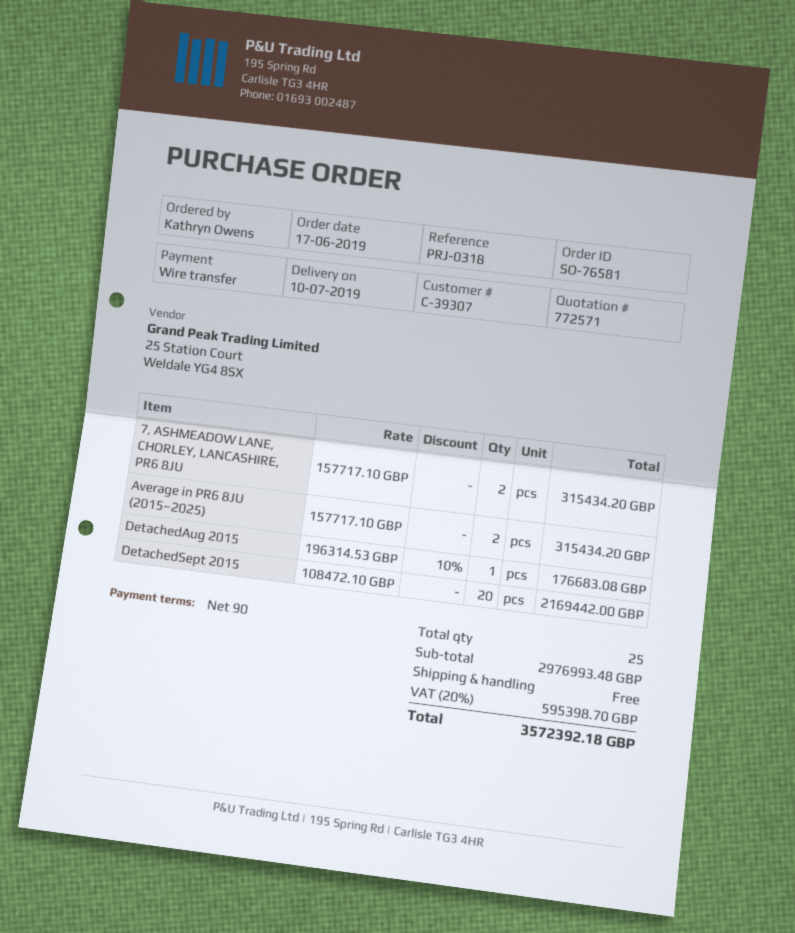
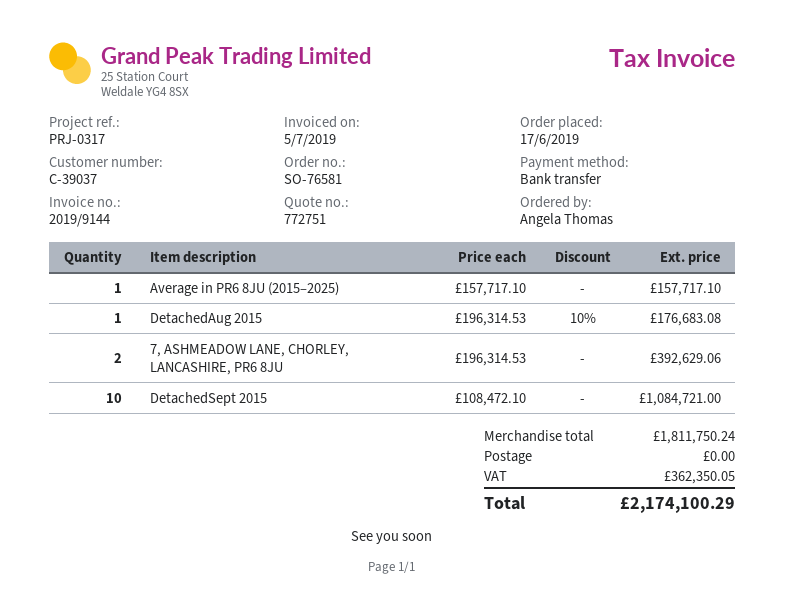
quote number: 772571 -> 772751
customer number: C-39307 -> C-39037
reference: PRJ-0318 -> PRJ-0317
ordered by: Kathryn Owens -> Angela Thomas
7, ASHMEADOW LANE, CHORLEY, LANCASHIRE, PR6 8JU: 2 x 157717.10 = 315434.20 -> 2 x 196314.53 = 392629.06
Average in PR6 8JU (2015–2025): 2 x 157717.10 = 315434.20 -> 1 x 157717.10 = 157717.10
DetachedSept 2015: 20 x 108472.10 = 2169442.00 -> 10 x 108472.10 = 1084721.00
subtotal: 2976993.48 -> 1811750.24
tax: 595398.70 -> 362350.05
total: 3572392.18 -> 2174100.29

